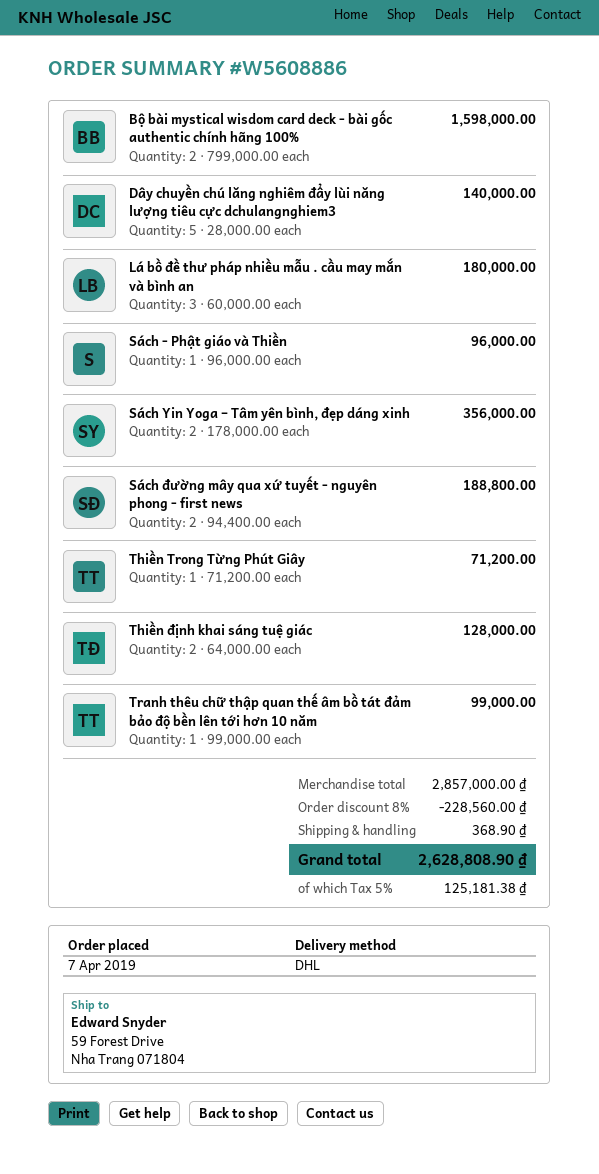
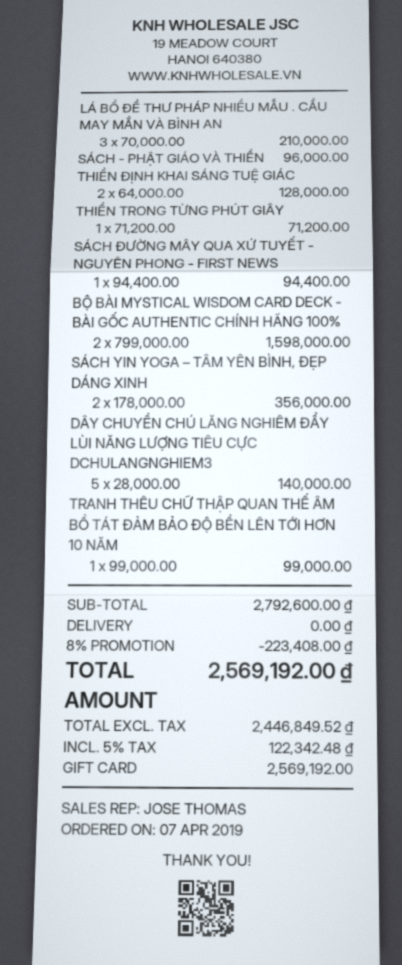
Lá bồ đề thư pháp nhiều mẫu . cầu may mắn và bình an: 3 x 60000.00 = 180000.00 -> 3 x 70000.00 = 210000.00
Sách đường mây qua xứ tuyết - nguyên phong - first news: 2 x 94400.00 = 188800.00 -> 1 x 94400.00 = 94400.00
subtotal: 2857000.00 -> 2792600.00
discount: 8% = 228560.00 -> 8% = 223408.00
shipping: 368.90 -> 0.00
tax: 5% = 125181.38 -> 5% = 122342.48
total: 2628808.90 -> 2569192.00

